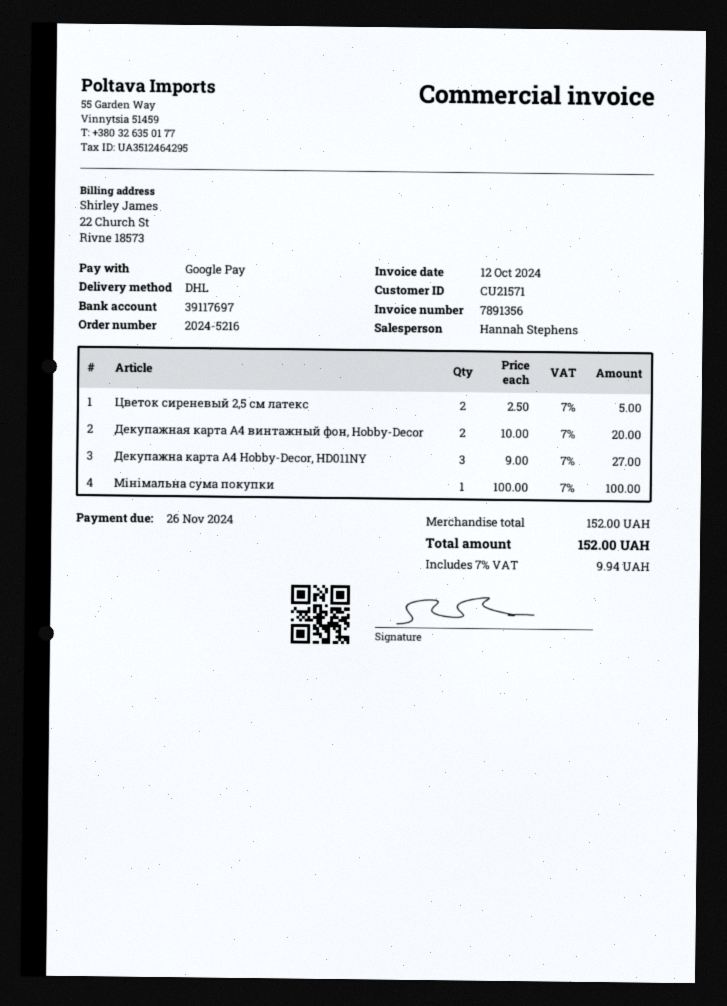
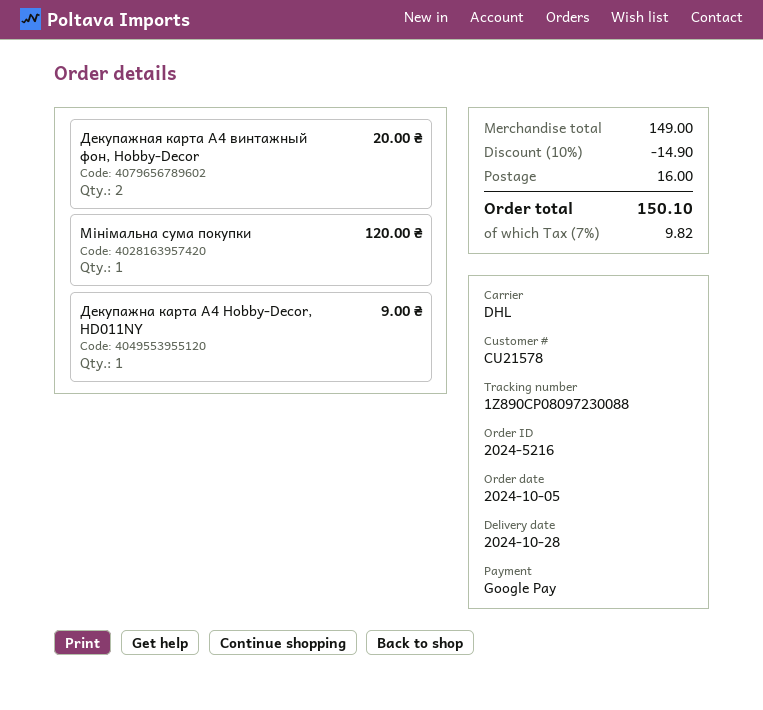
customer number: CU21571 -> CU21578
Цветок сиреневый 2,5 см латекс: 2 for 5.00 -> none
Декупажна карта А4 Hobby-Decor, HD011NY: 3 for 27.00 -> 1 for 9.00
Мінімальна сума покупки: 1 for 100.00 -> 1 for 120.00
subtotal: 152.00 -> 149.00
discount: none -> 10% = 14.90
shipping: none -> 16.00
tax: 7% = 9.94 -> 7% = 9.82
total: 152.00 -> 150.10

